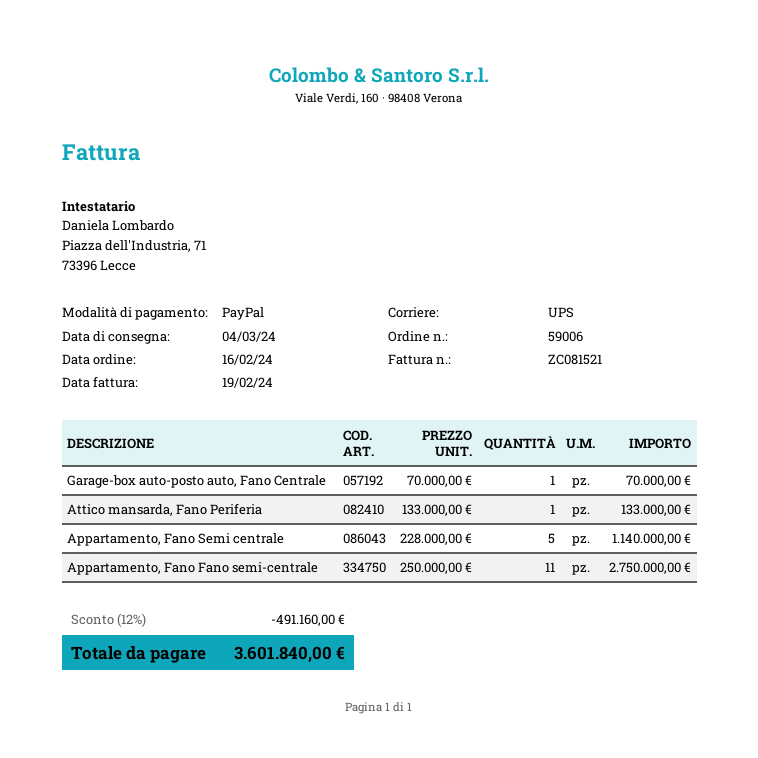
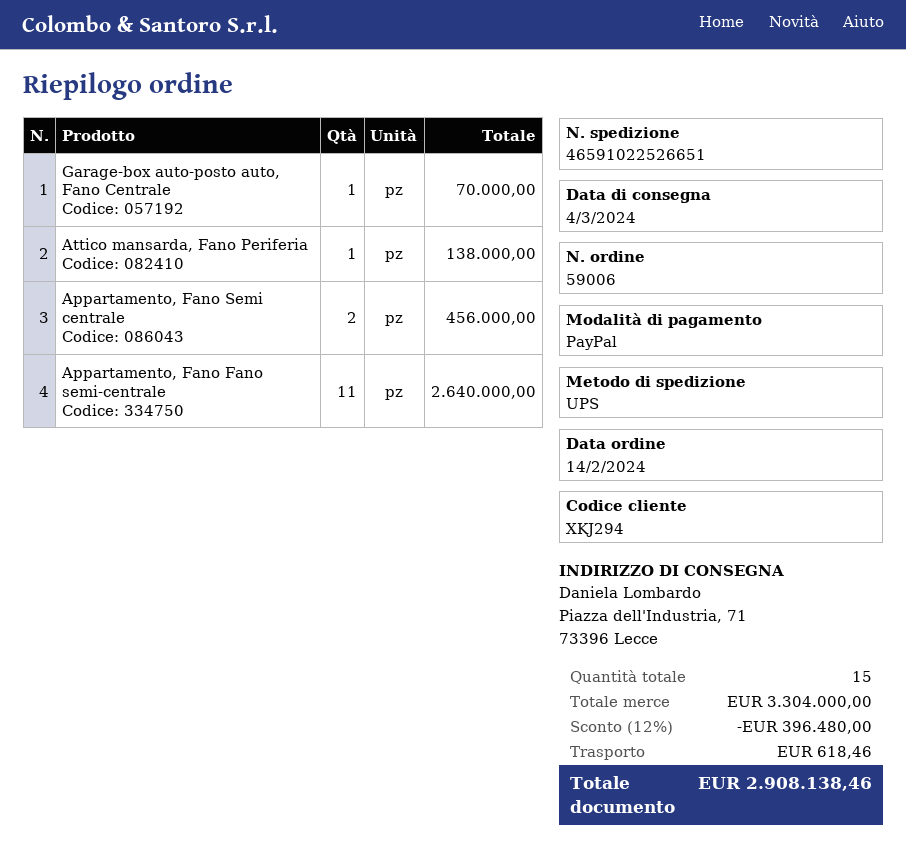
order date: 2024-02-16 -> 2024-02-14
Attico mansarda, Fano Periferia: 1 for 133000.00 -> 1 for 138000.00
Appartamento, Fano Semi centrale: 5 for 1140000.00 -> 2 for 456000.00
Appartamento, Fano Fano semi-centrale: 11 for 2750000.00 -> 11 for 2640000.00
discount: 12% = 491160.00 -> 12% = 396480.00
shipping: none -> 618.46
total: 3601840.00 -> 2908138.46

